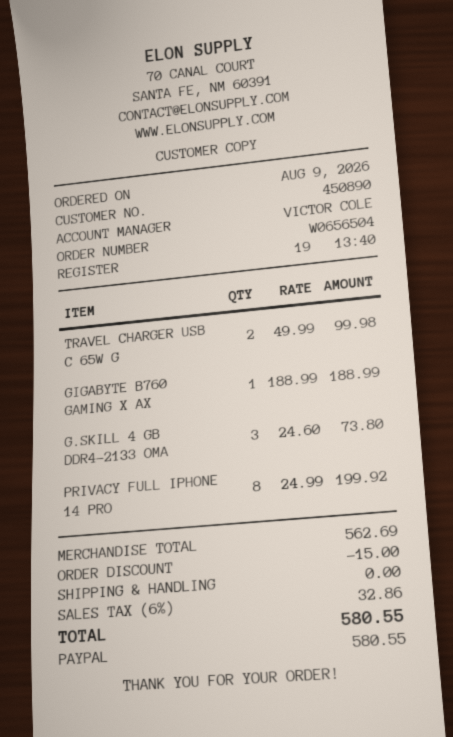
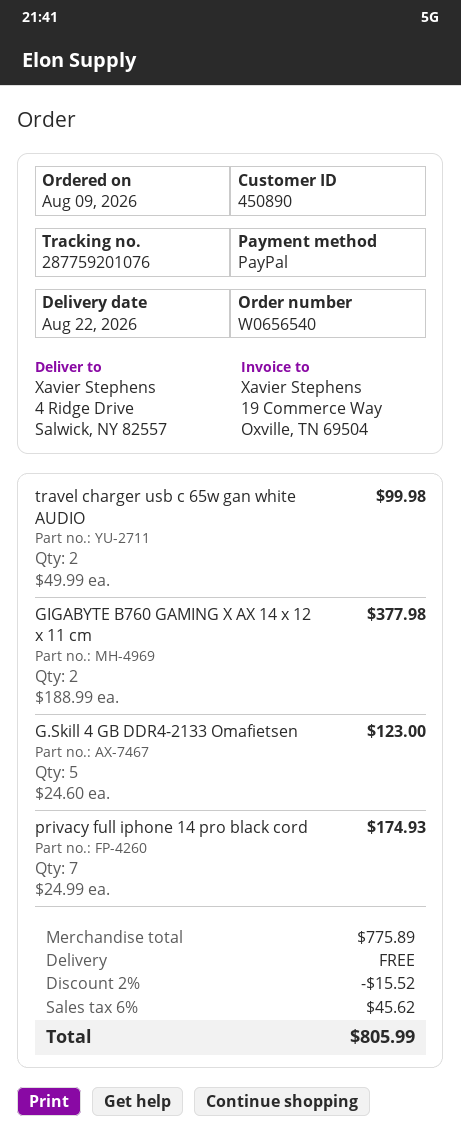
order number: W0656504 -> W0656540
GIGABYTE B760 GAMING X AX: 1 x 188.99 = 188.99 -> 2 x 188.99 = 377.98
G.SKILL 4 GB DDR4-2133 OMA: 3 x 24.60 = 73.80 -> 5 x 24.60 = 123.00
PRIVACY FULL IPHONE 14 PRO: 8 x 24.99 = 199.92 -> 7 x 24.99 = 174.93
subtotal: 562.69 -> 775.89
discount: 15.00 -> 15.52
tax: 6% = 32.86 -> 6% = 45.62
total: 580.55 -> 805.99

